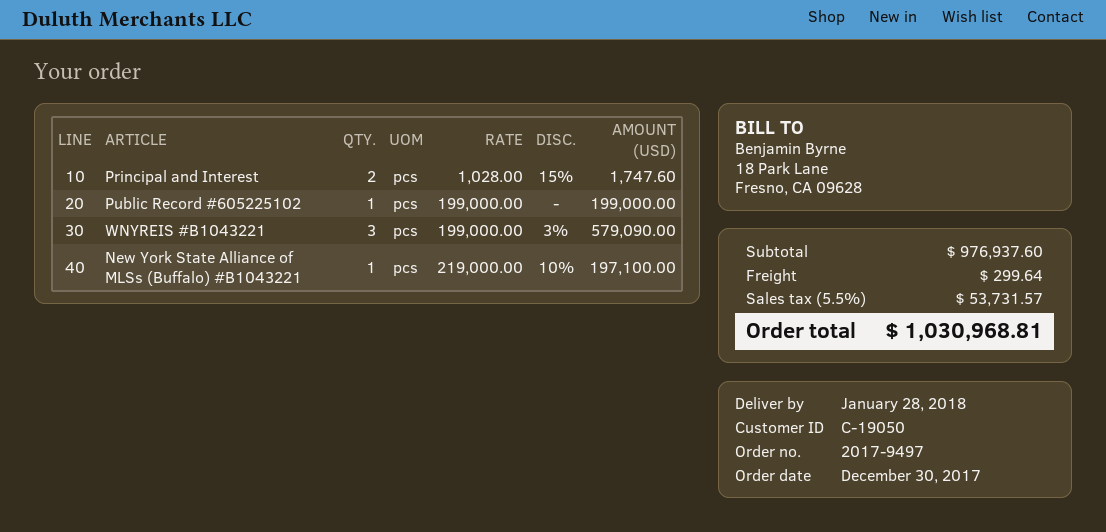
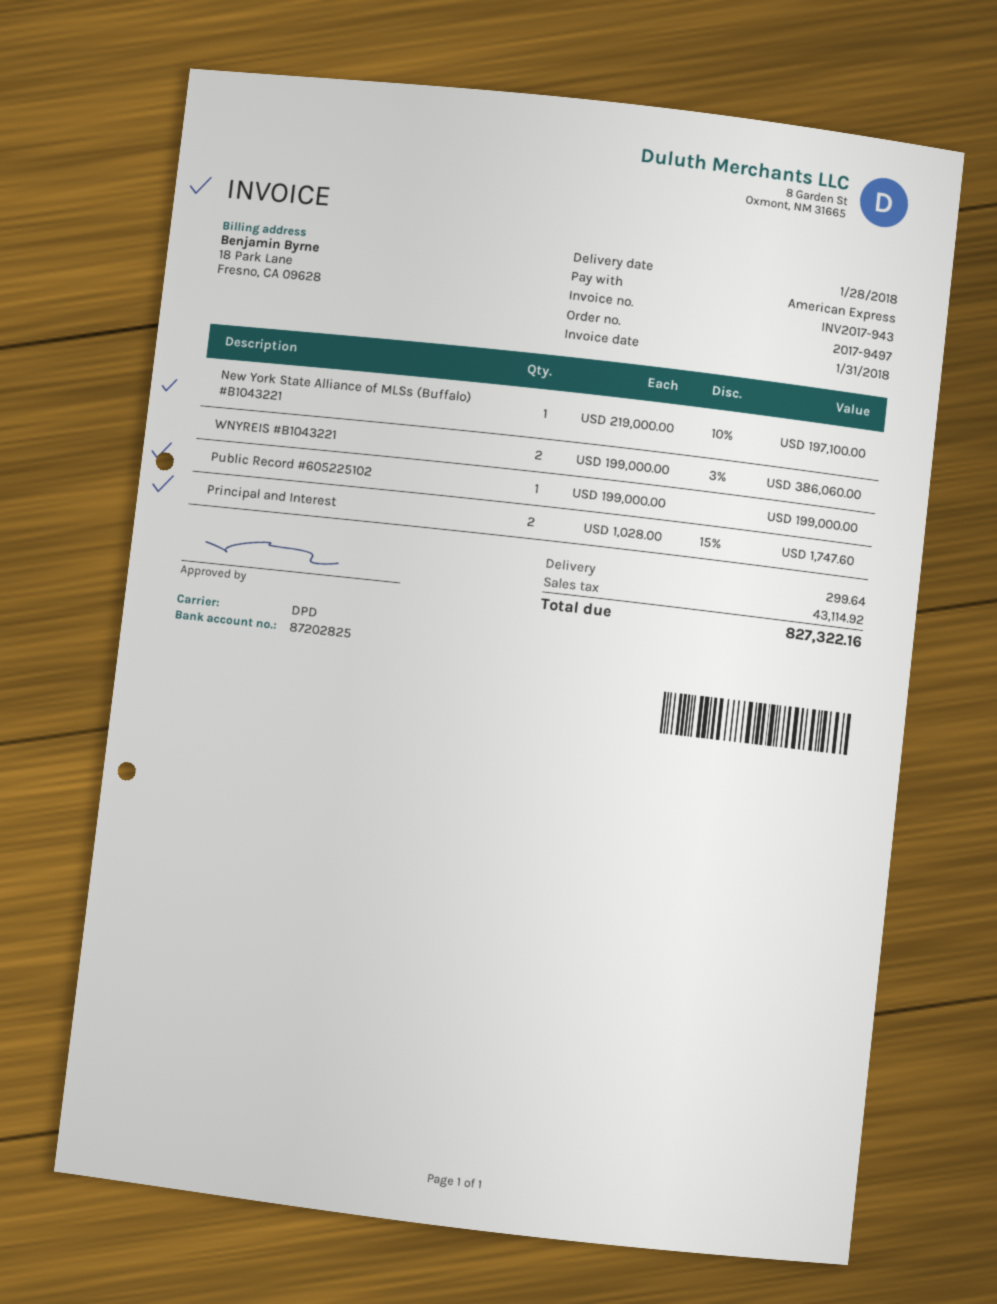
WNYREIS #B1043221: 3 x 199000.00 - 3% = 579090.00 -> 2 x 199000.00 - 3% = 386060.00
tax: 53731.57 -> 43114.92
total: 1030968.81 -> 827322.16

